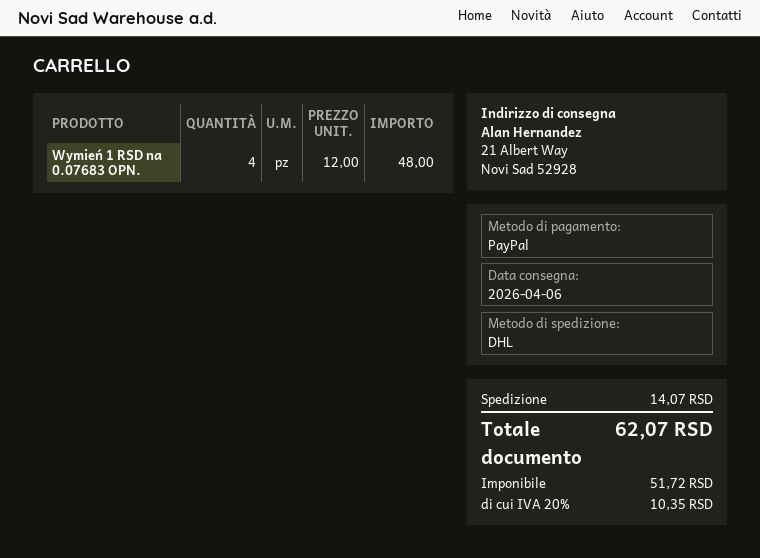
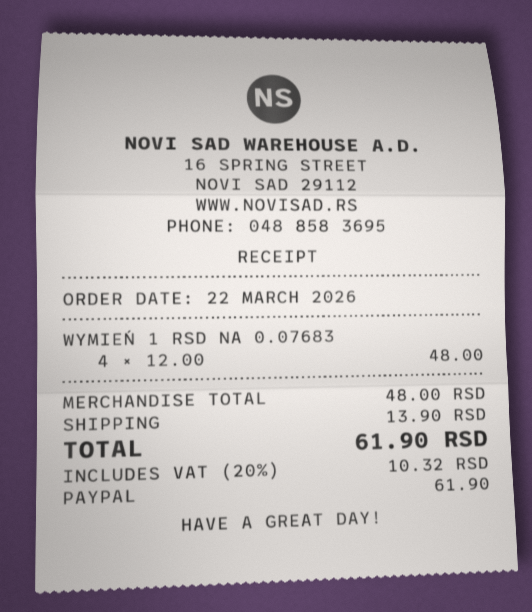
shipping: 14.07 -> 13.90
tax: 20% = 10.35 -> 20% = 10.32
total: 62.07 -> 61.90

